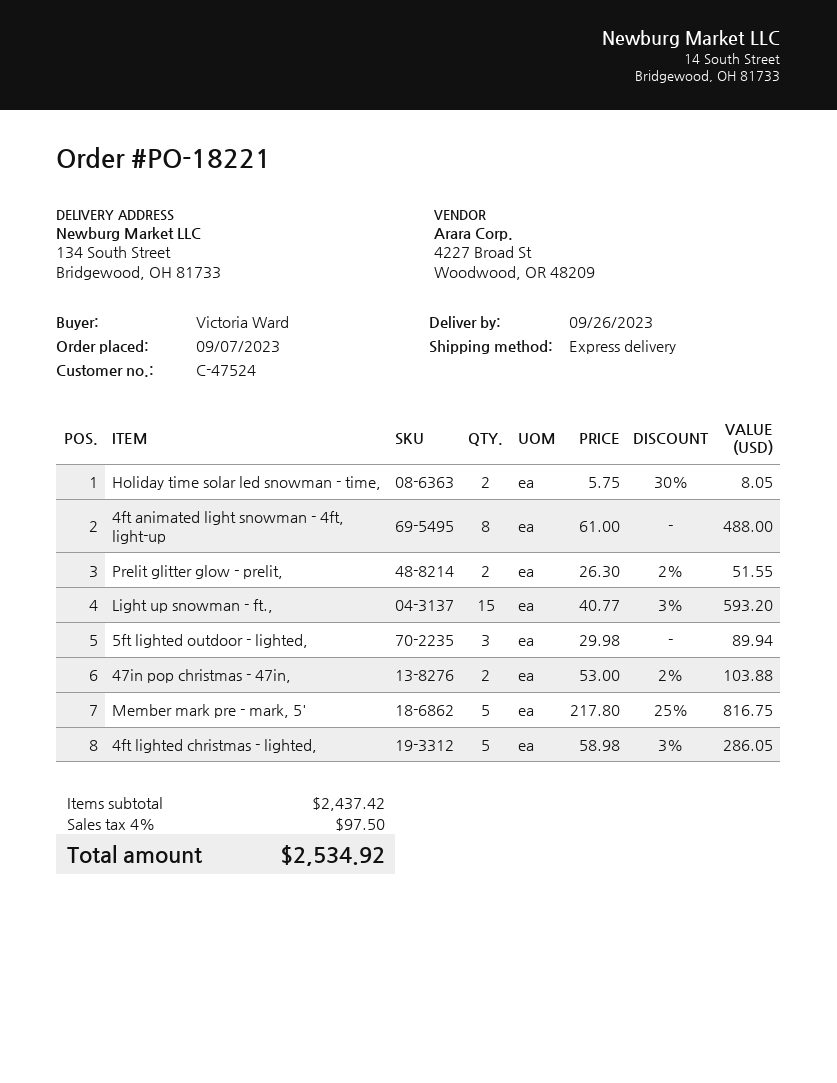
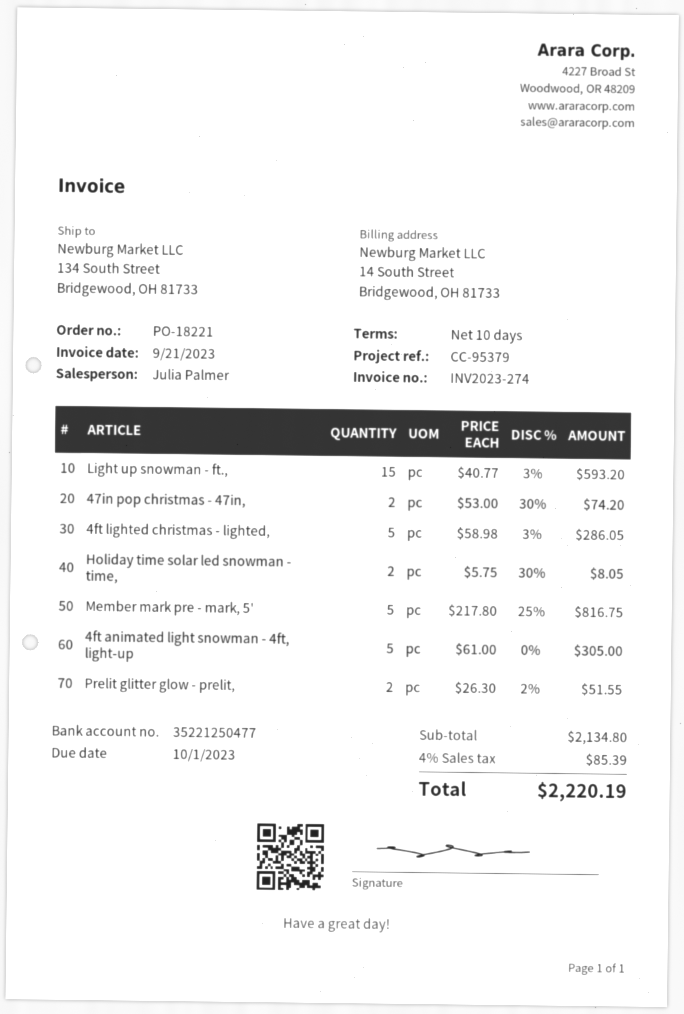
4ft animated light snowman - 4ft, light-up: 8 x 61.00 = 488.00 -> 5 x 61.00 = 305.00
5ft lighted outdoor - lighted,: 3 x 29.98 = 89.94 -> none
47in pop christmas - 47in,: 2 x 53.00 - 2% = 103.88 -> 2 x 53.00 - 30% = 74.20
subtotal: 2437.42 -> 2134.80
tax: 4% = 97.50 -> 4% = 85.39
total: 2534.92 -> 2220.19

